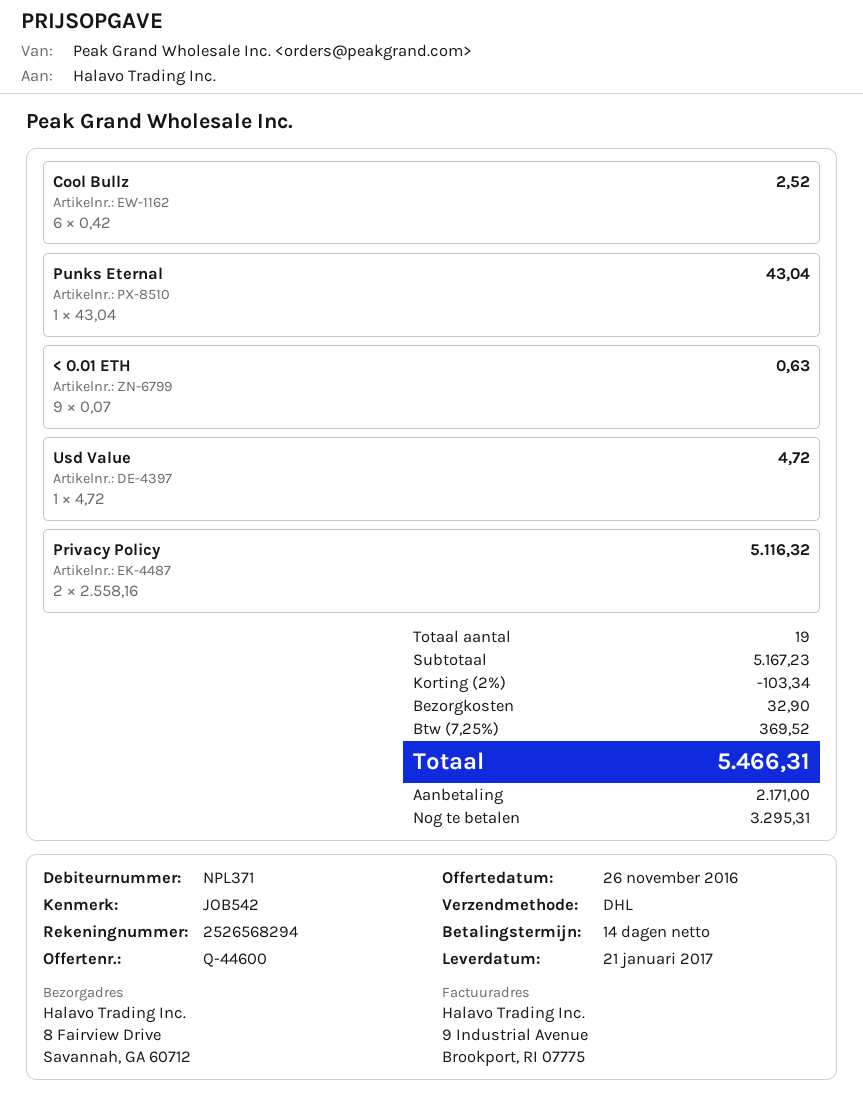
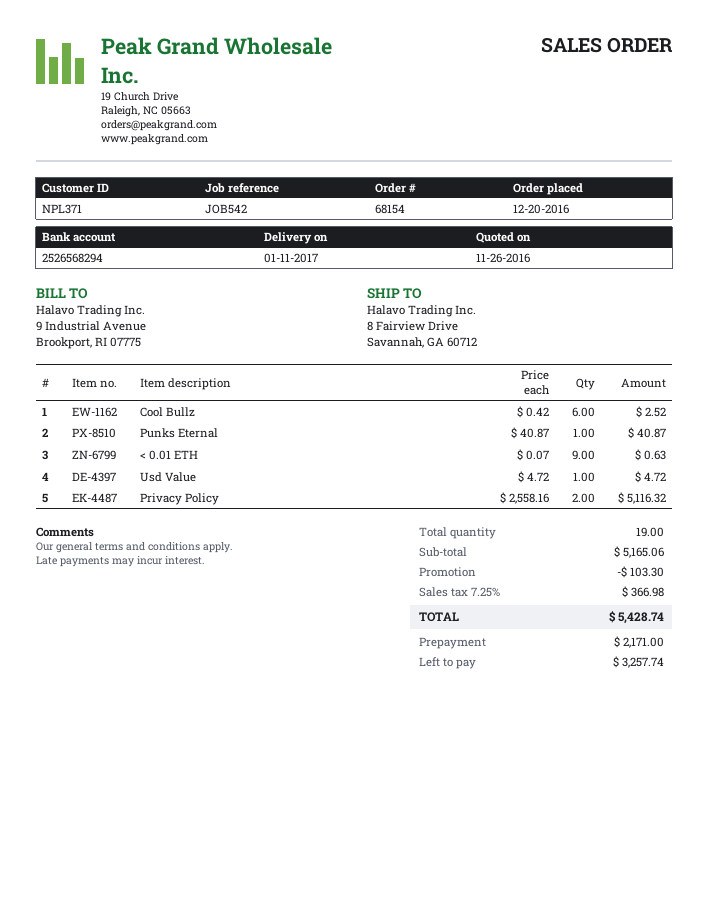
delivery date: 2017-01-21 -> 2017-01-11
Punks Eternal: 1 x 43.04 = 43.04 -> 1 x 40.87 = 40.87
subtotal: 5167.23 -> 5165.06
discount: 103.34 -> 103.30
shipping: 32.90 -> none
tax: 7.25% = 369.52 -> 7.25% = 366.98
total: 5466.31 -> 5428.74
balance: 3295.31 -> 3257.74

